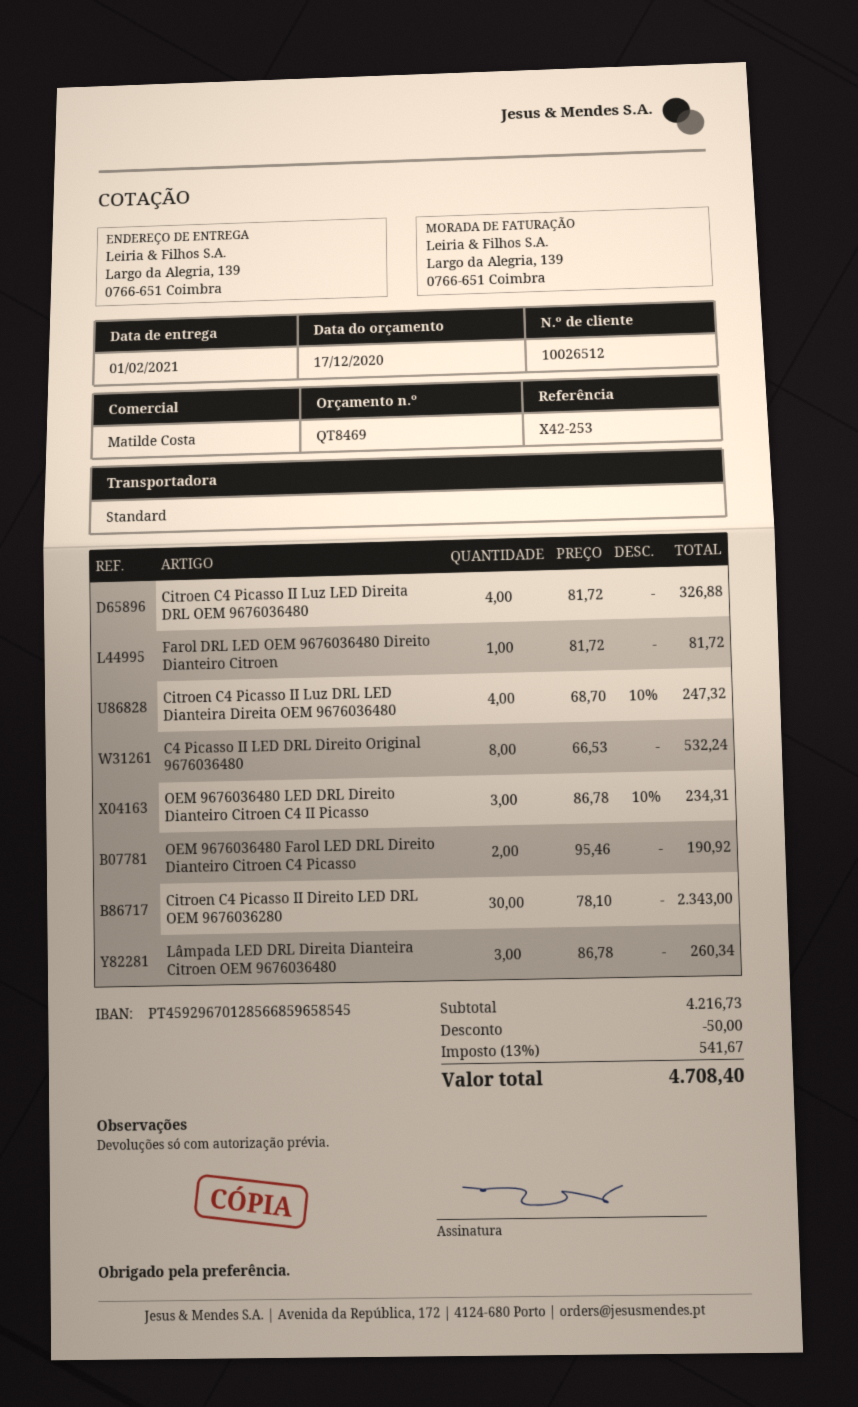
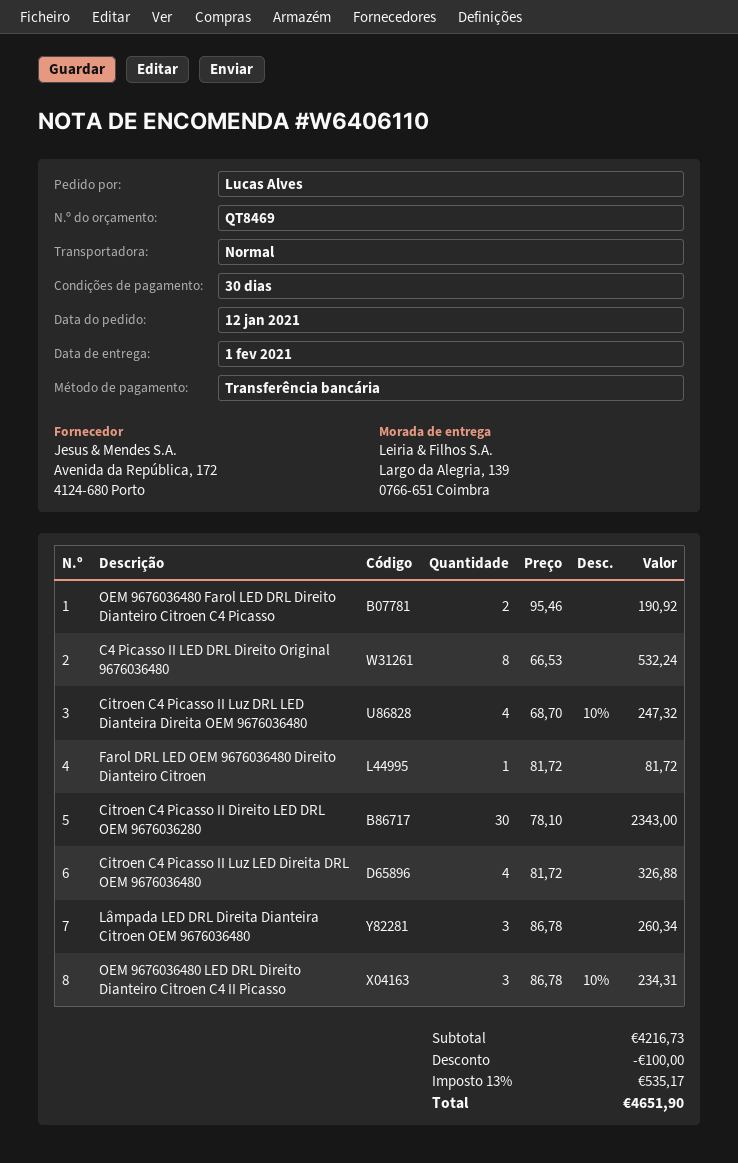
discount: 50.00 -> 100.00
tax: 13% = 541.67 -> 13% = 535.17
total: 4708.40 -> 4651.90

